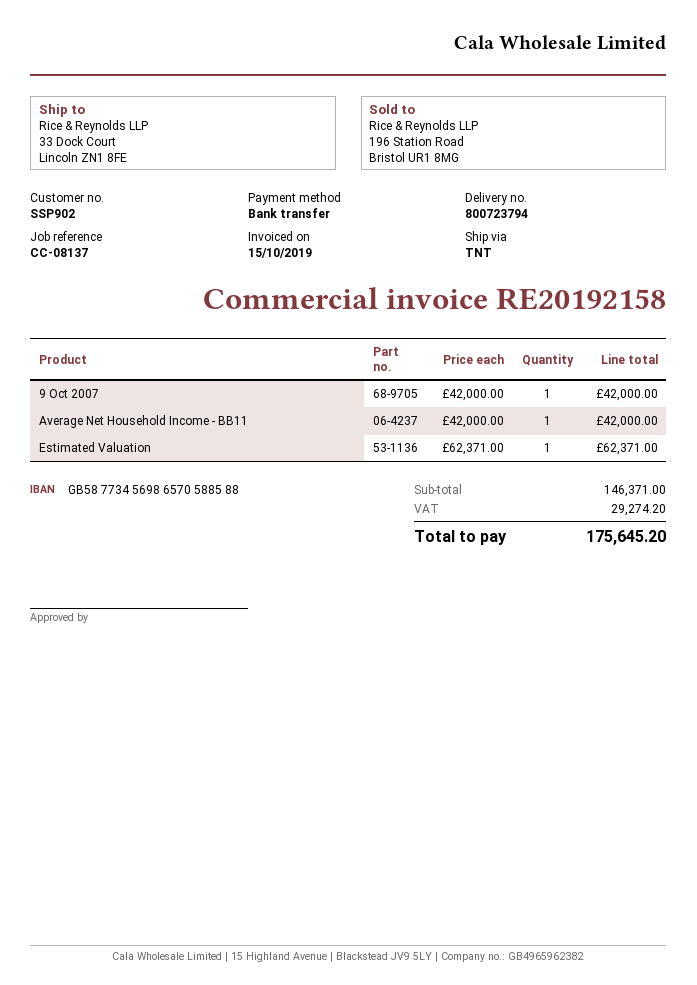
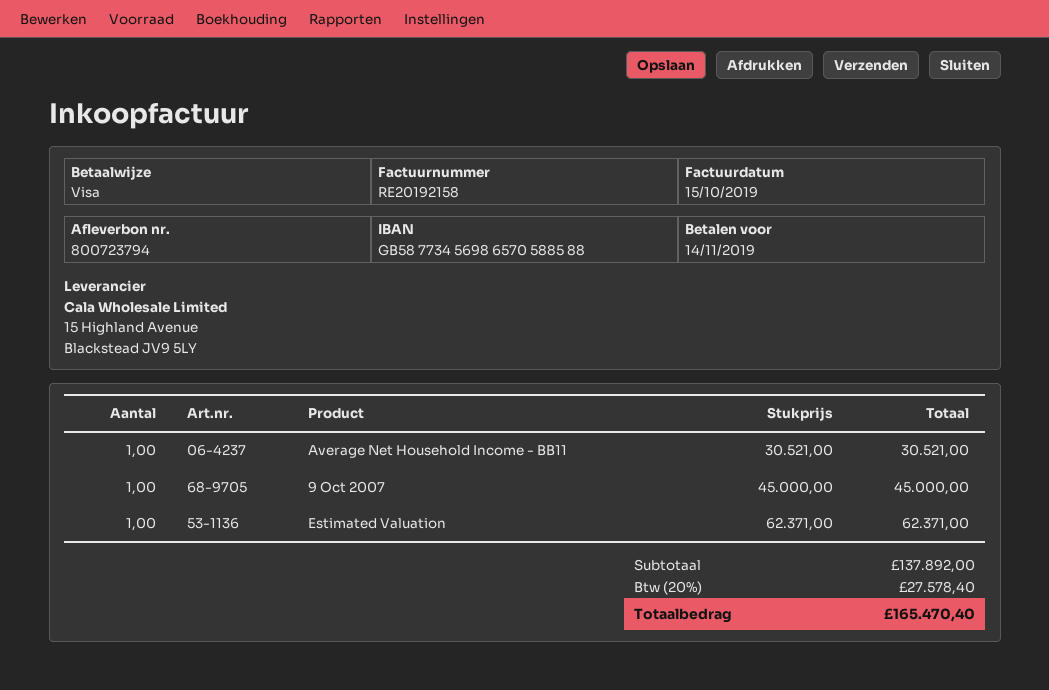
payment method: bank transfer -> Visa
9 Oct 2007: 1 x 42000.00 = 42000.00 -> 1 x 45000.00 = 45000.00
Average Net Household Income - BB11: 1 x 42000.00 = 42000.00 -> 1 x 30521.00 = 30521.00
subtotal: 146371.00 -> 137892.00
tax: 29274.20 -> 27578.40
total: 175645.20 -> 165470.40

